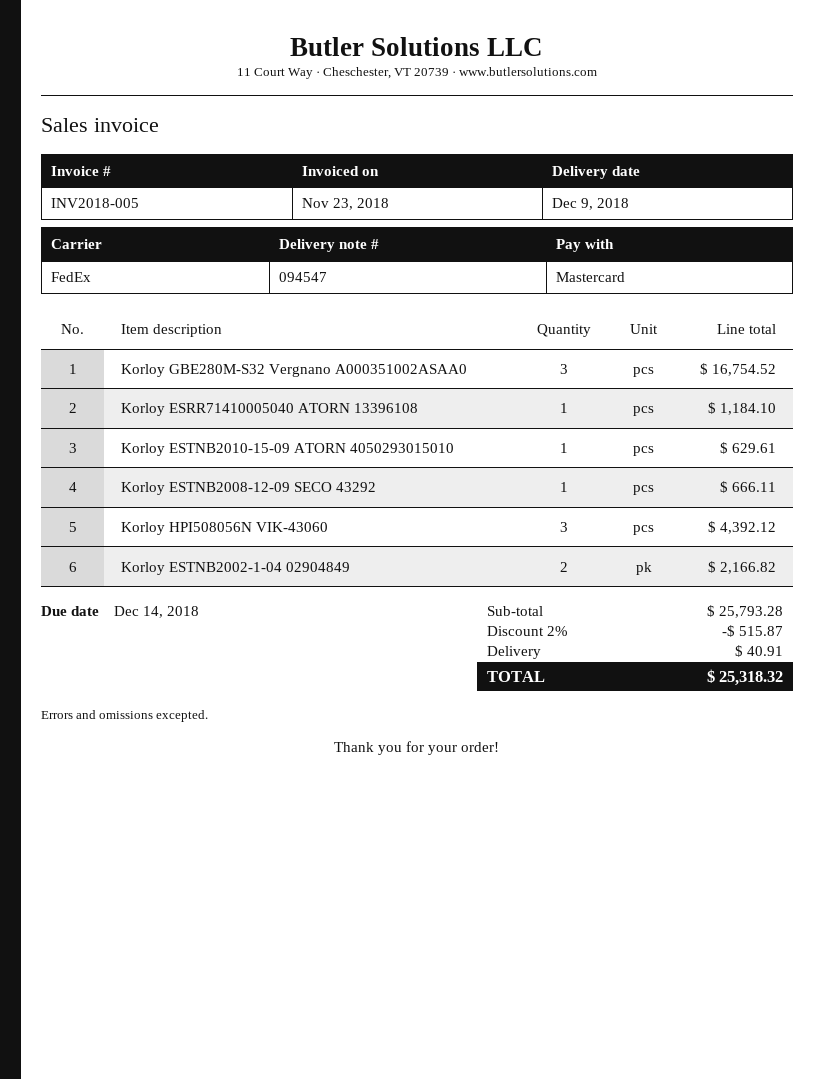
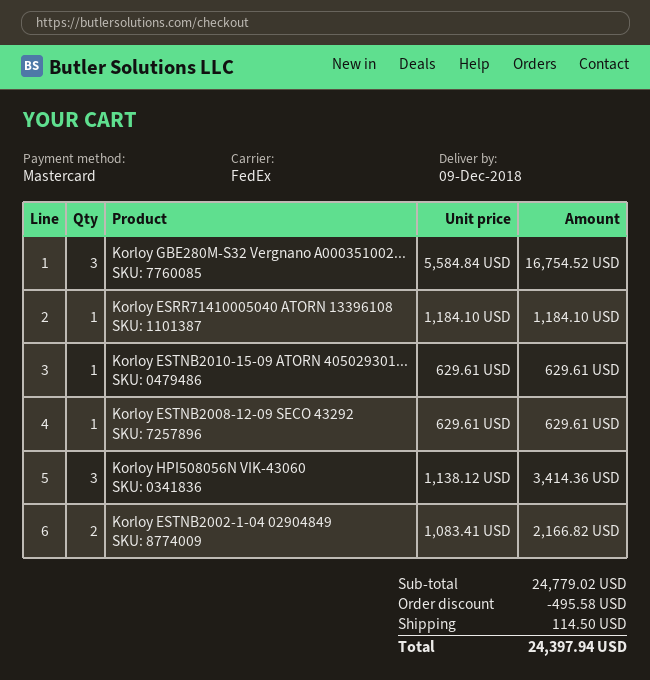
Korloy ESTNB2008-12-09 SECO 43292: 1 for 666.11 -> 1 for 629.61
Korloy HPI508056N VIK-43060: 3 for 4392.12 -> 3 for 3414.36
subtotal: 25793.28 -> 24779.02
discount: 515.87 -> 495.58
shipping: 40.91 -> 114.50
total: 25318.32 -> 24397.94

